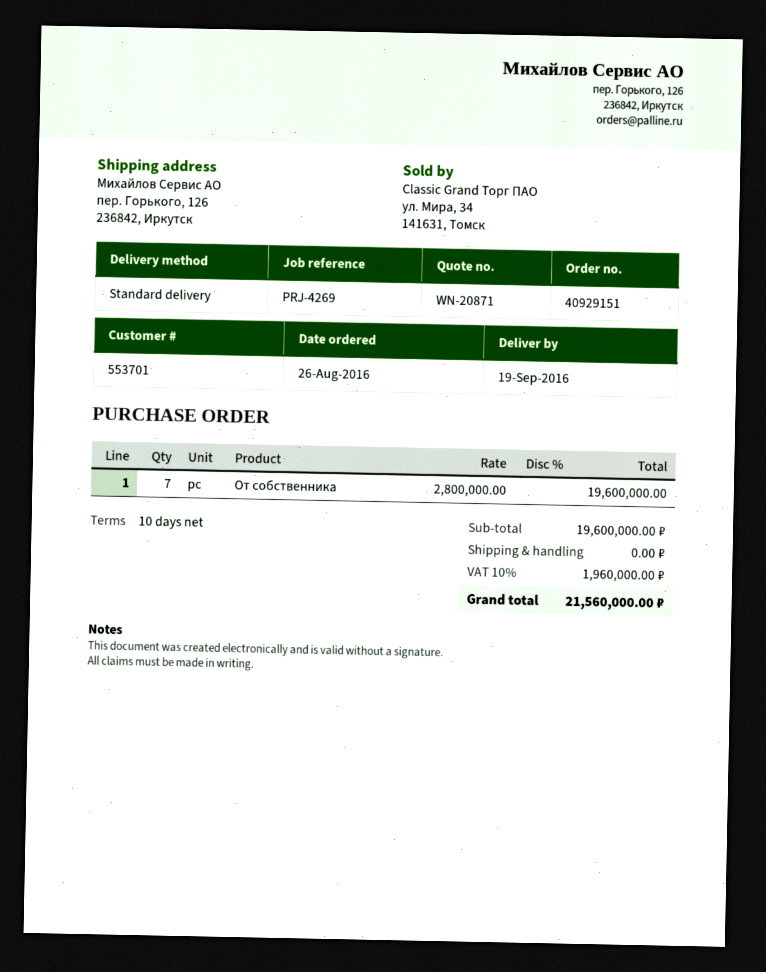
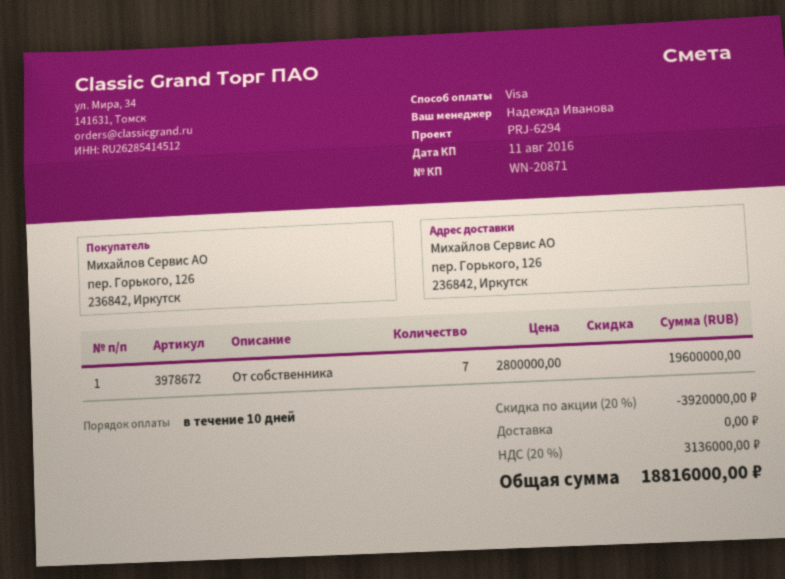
reference: PRJ-4269 -> PRJ-6294
discount: none -> 20% = 3920000.00
tax: 10% = 1960000.00 -> 20% = 3136000.00
total: 21560000.00 -> 18816000.00

